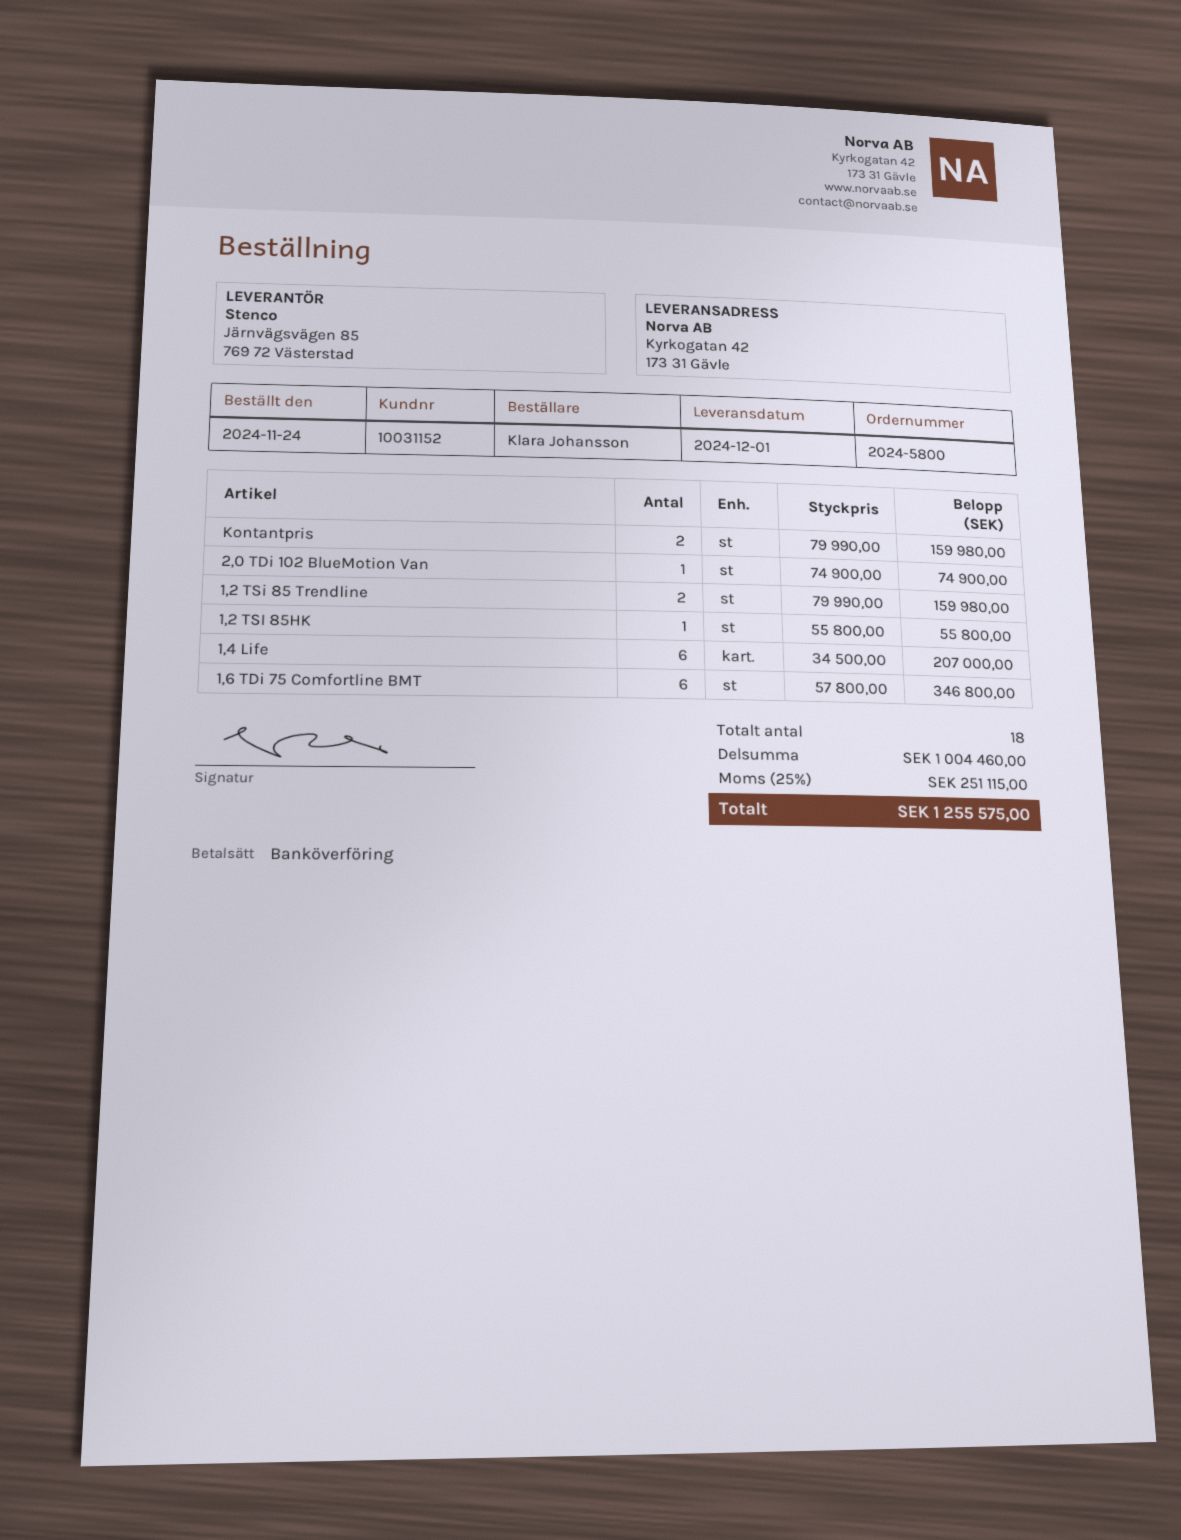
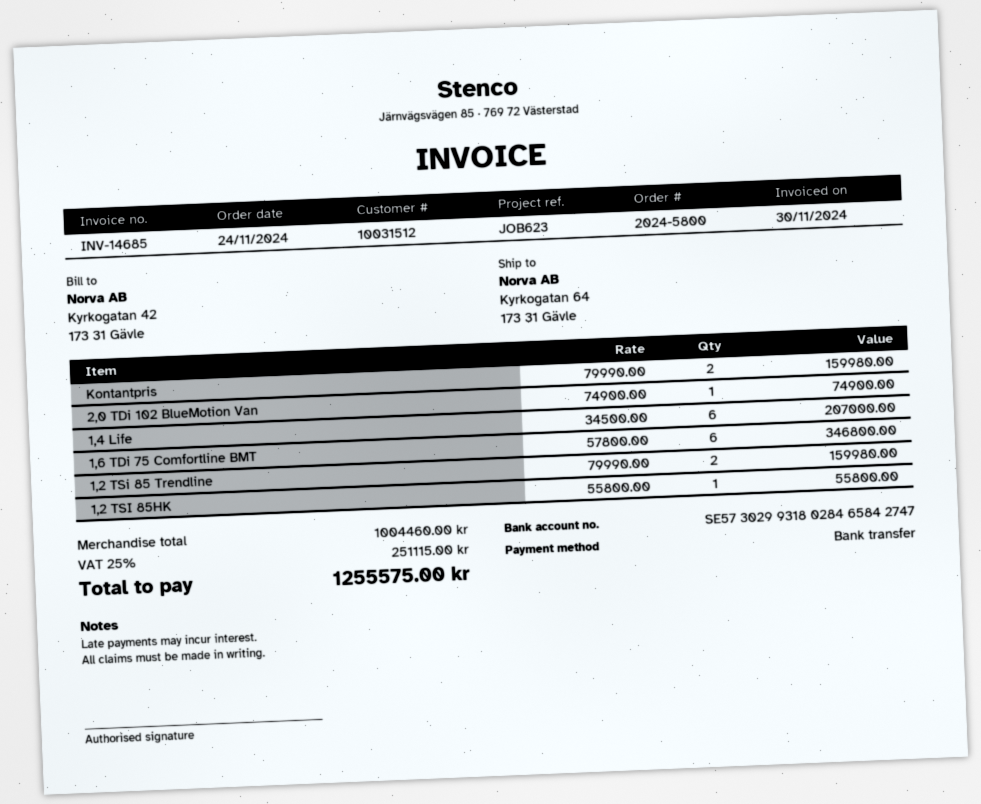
customer number: 10031152 -> 10031512
ship to: Kyrkogatan 42, 173 31 Gävle -> Kyrkogatan 64, 173 31 Gävle

